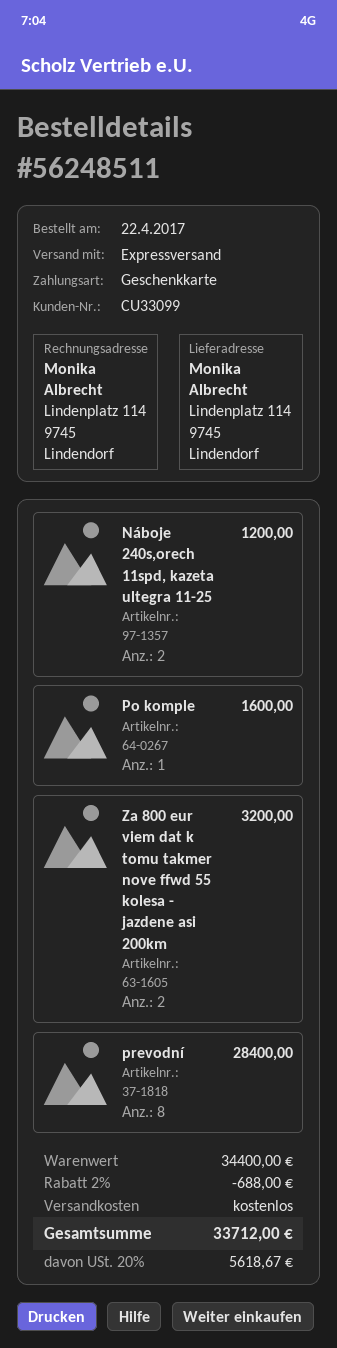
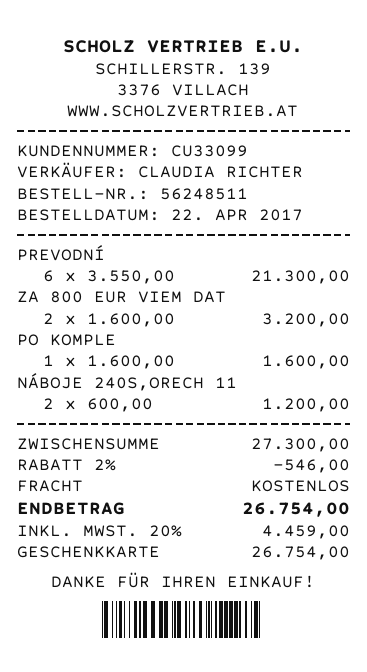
prevodní: 8 for 28400.00 -> 6 for 21300.00
subtotal: 34400.00 -> 27300.00
discount: 2% = 688.00 -> 2% = 546.00
tax: 20% = 5618.67 -> 20% = 4459.00
total: 33712.00 -> 26754.00

